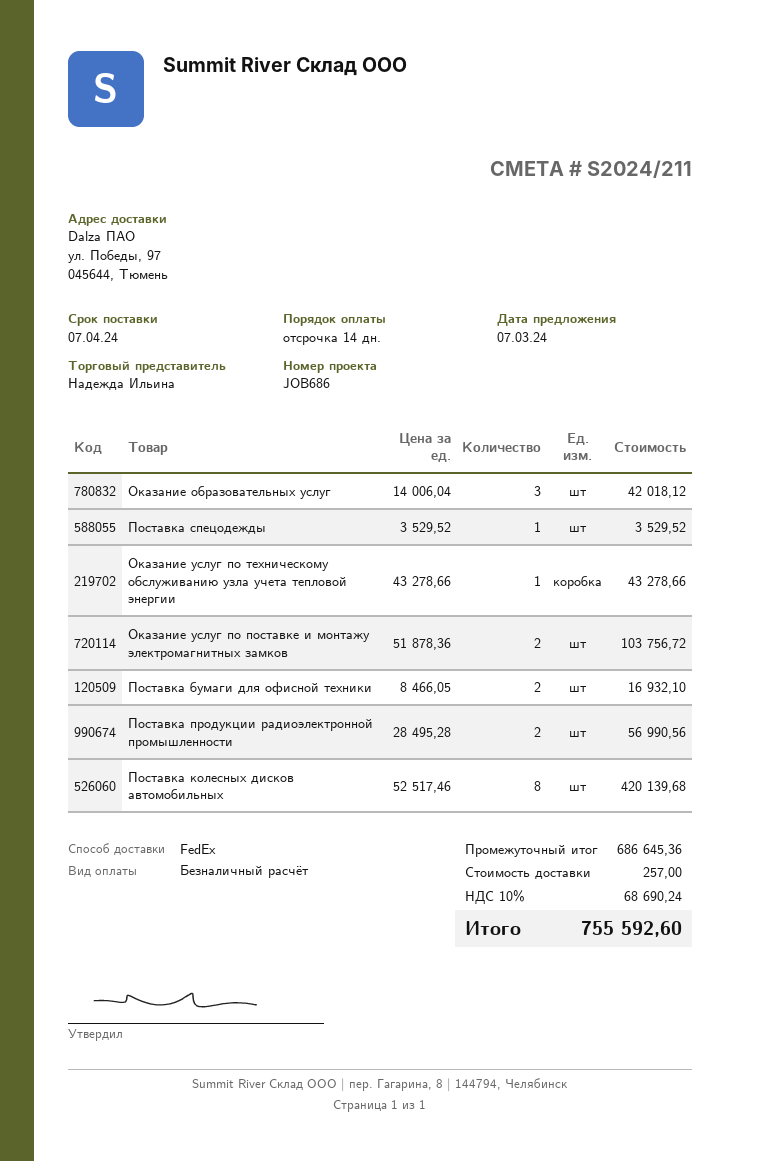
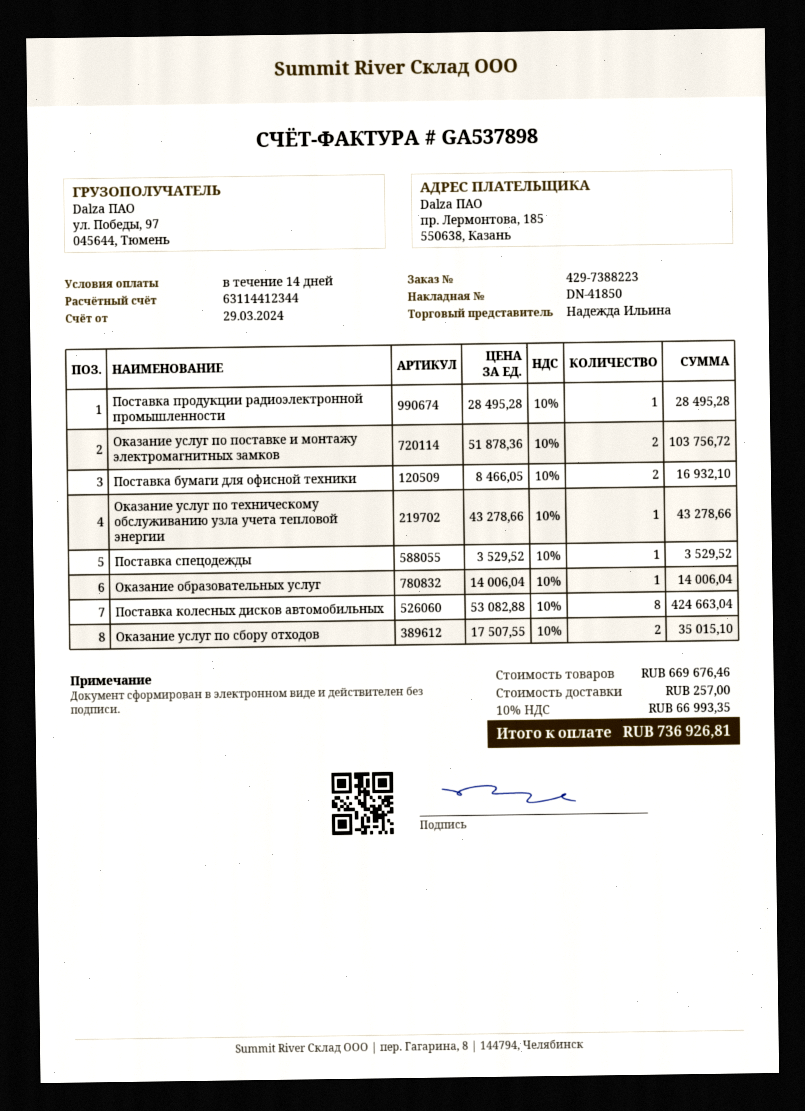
Оказание образовательных услуг: 3 x 14006.04 = 42018.12 -> 1 x 14006.04 = 14006.04
Поставка продукции радиоэлектронной промышленности: 2 x 28495.28 = 56990.56 -> 1 x 28495.28 = 28495.28
Поставка колесных дисков автомобильных: 8 x 52517.46 = 420139.68 -> 8 x 53082.88 = 424663.04
Оказание услуг по сбору отходов: none -> 2 x 17507.55 = 35015.10
subtotal: 686645.36 -> 669676.46
tax: 10% = 68690.24 -> 10% = 66993.35
total: 755592.60 -> 736926.81

